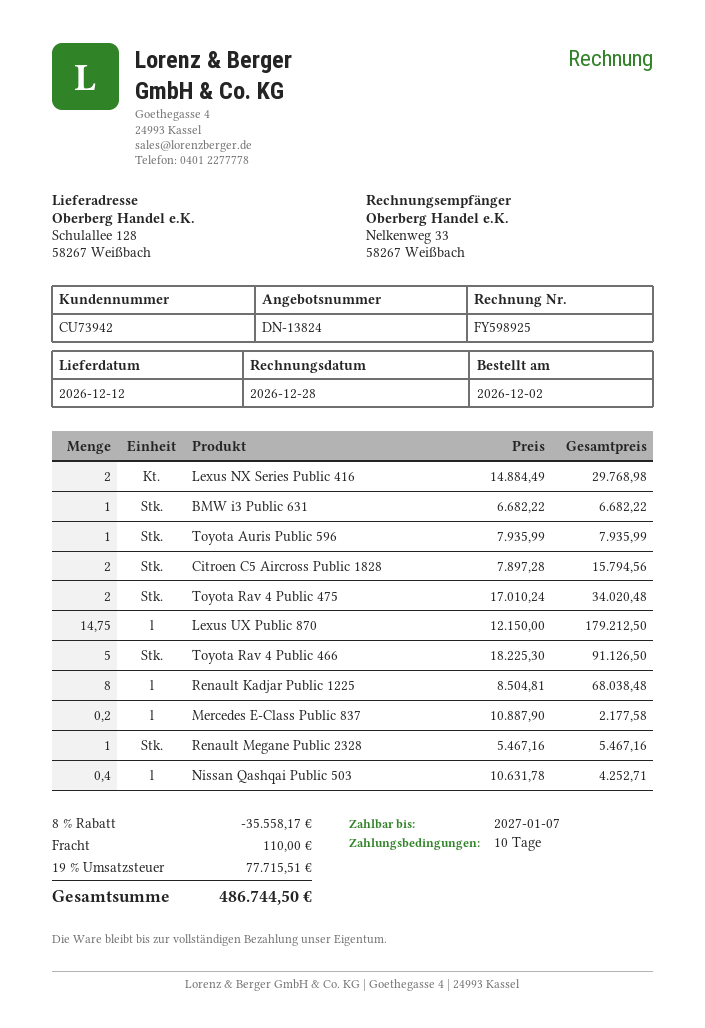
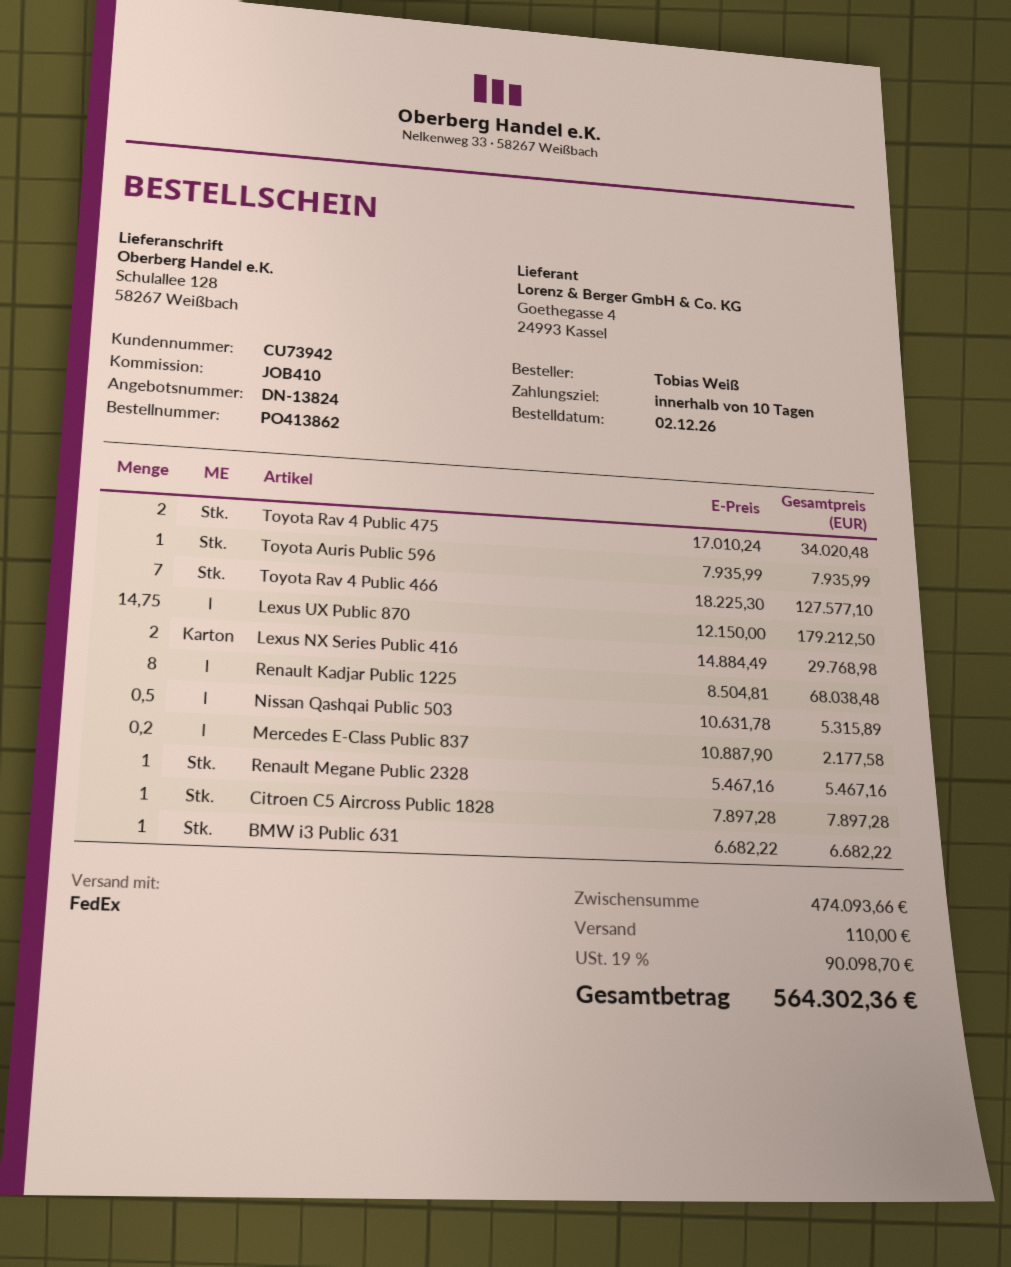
Citroen C5 Aircross Public 1828: 2 x 7897.28 = 15794.56 -> 1 x 7897.28 = 7897.28
Toyota Rav 4 Public 466: 5 x 18225.30 = 91126.50 -> 7 x 18225.30 = 127577.10
Nissan Qashqai Public 503: 0.4 x 10631.78 = 4252.71 -> 0.5 x 10631.78 = 5315.89
discount: 8% = 35558.17 -> none
tax: 19% = 77715.51 -> 19% = 90098.70
total: 486744.50 -> 564302.36

